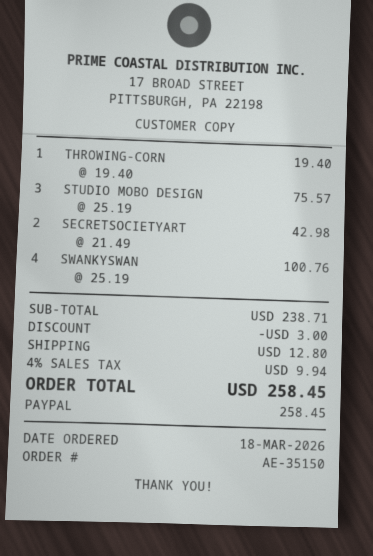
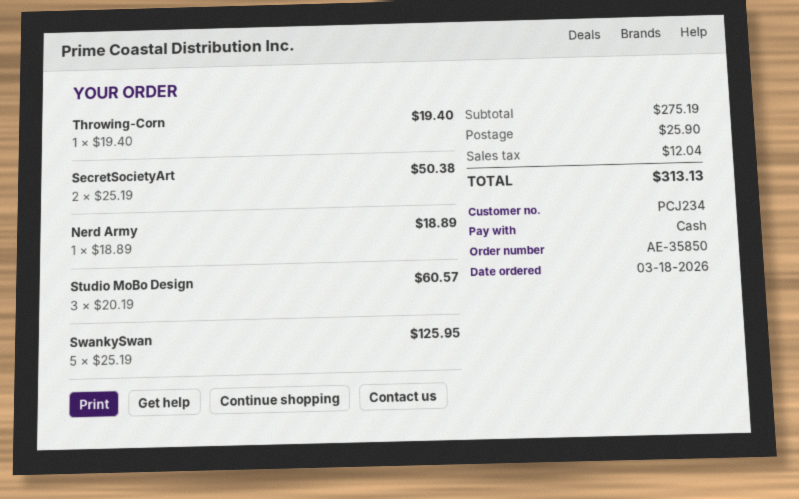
order number: AE-35150 -> AE-35850
payment method: PayPal -> cash
STUDIO MOBO DESIGN: 3 x 25.19 = 75.57 -> 3 x 20.19 = 60.57
SECRETSOCIETYART: 2 x 21.49 = 42.98 -> 2 x 25.19 = 50.38
SWANKYSWAN: 4 x 25.19 = 100.76 -> 5 x 25.19 = 125.95
Nerd Army: none -> 1 x 18.89 = 18.89
subtotal: 238.71 -> 275.19
discount: 3.00 -> none
shipping: 12.80 -> 25.90
tax: 9.94 -> 12.04
total: 258.45 -> 313.13

